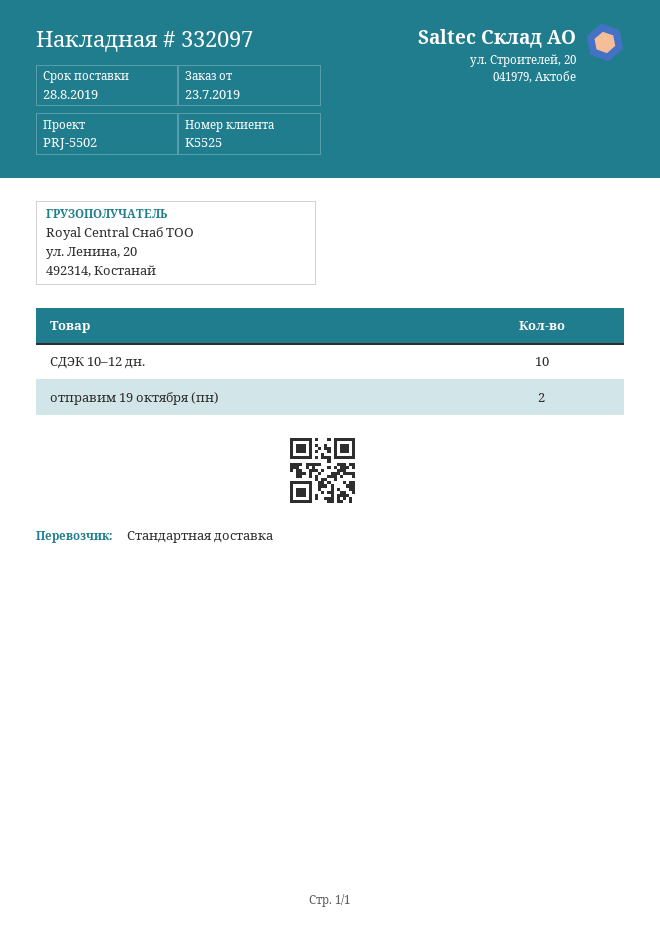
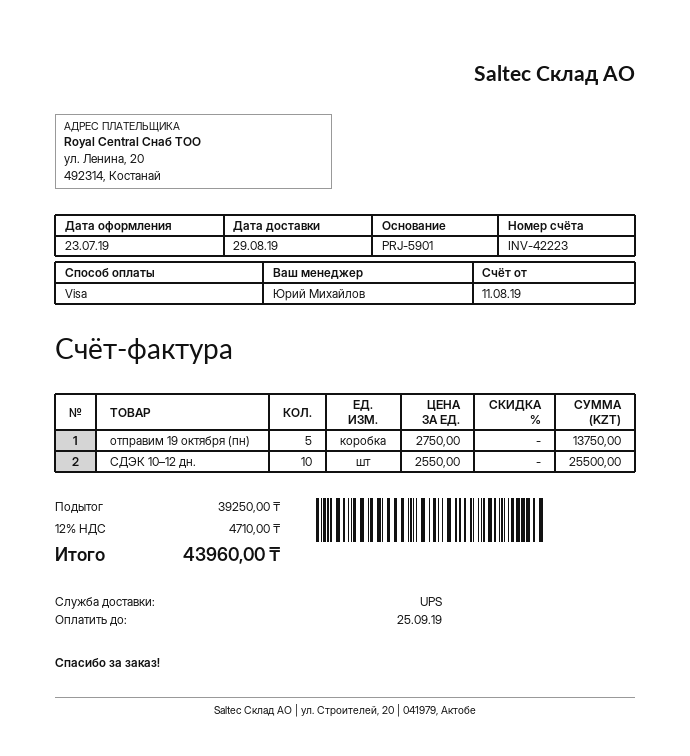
delivery date: 2019-08-28 -> 2019-08-29
reference: PRJ-5502 -> PRJ-5901
shipping method: standard -> UPS
отправим 19 октября (пн): 2 -> 5

